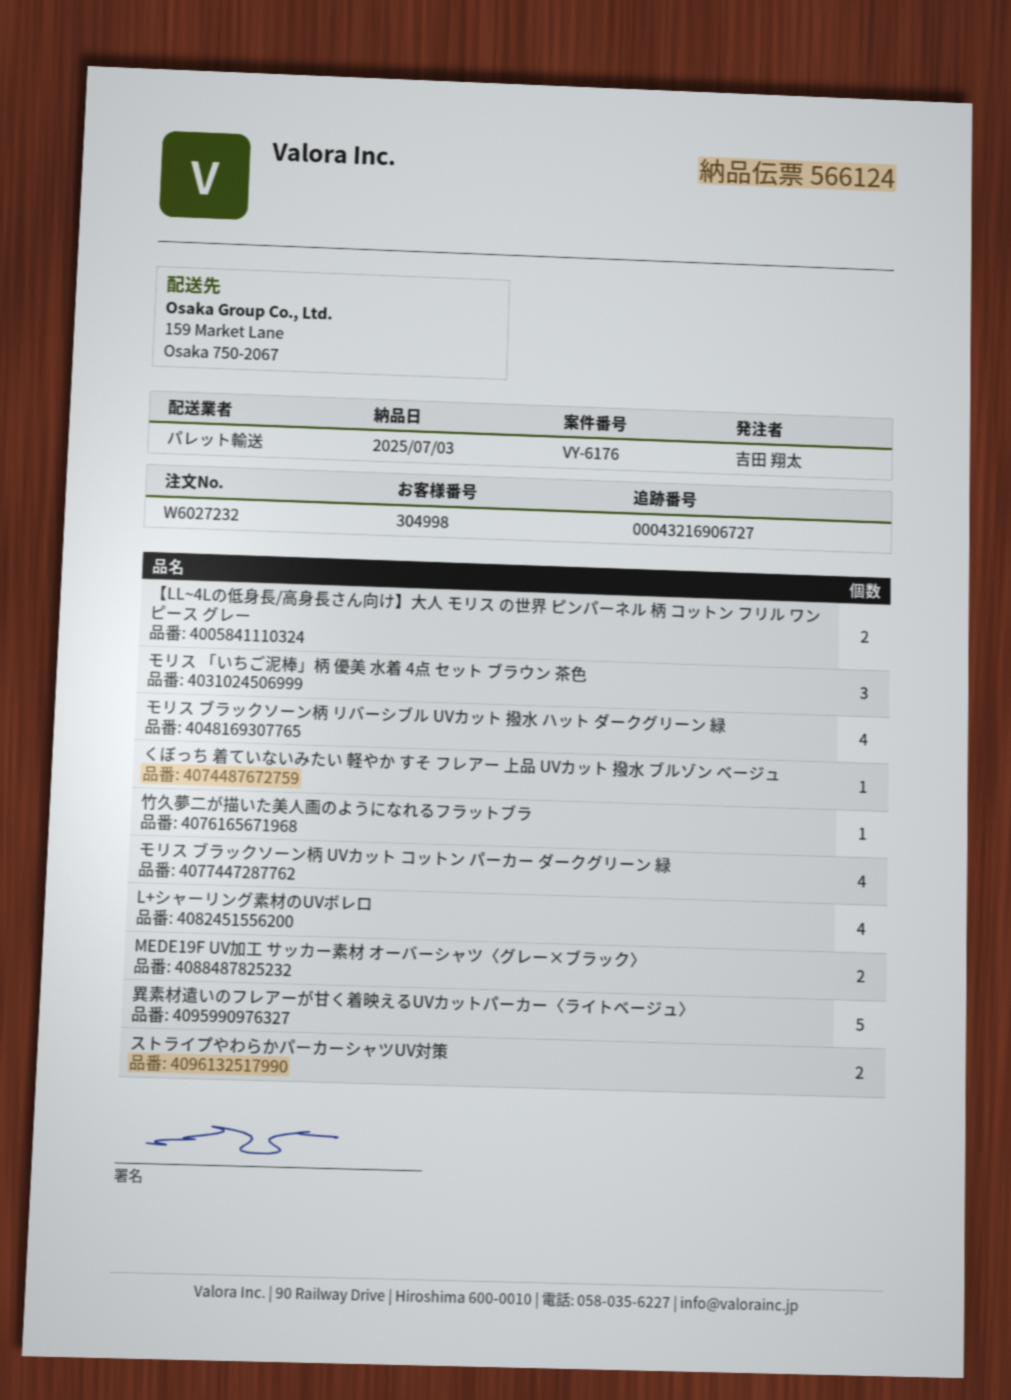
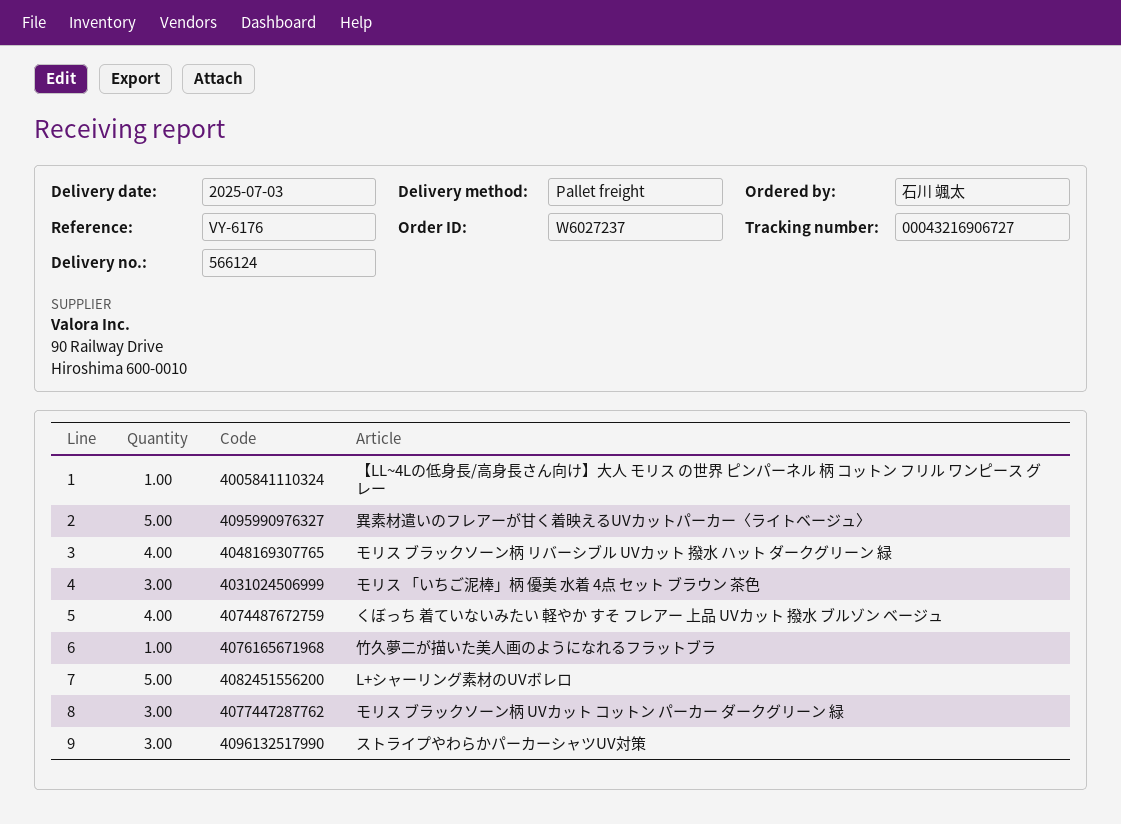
order number: W6027232 -> W6027237
ordered by: 吉田 翔太 -> 石川 颯太
【LL~4Lの低身長/高身長さん向け】大人 モリス の世界 ピンパーネル 柄 コットン フリル ワンピース グレー: 2 -> 1
くぼっち 着ていないみたい 軽やか すそ フレアー 上品 UVカット 撥水 ブルゾン ベージュ: 1 -> 4
モリス ブラックソーン柄 UVカット コットン パーカー ダークグリーン 緑: 4 -> 3
L+シャーリング素材のUVボレロ: 4 -> 5
MEDE19F UV加工 サッカー素材 オーバーシャツ〈グレー×ブラック〉: 2 -> none
ストライプやわらかパーカーシャツUV対策: 2 -> 3

